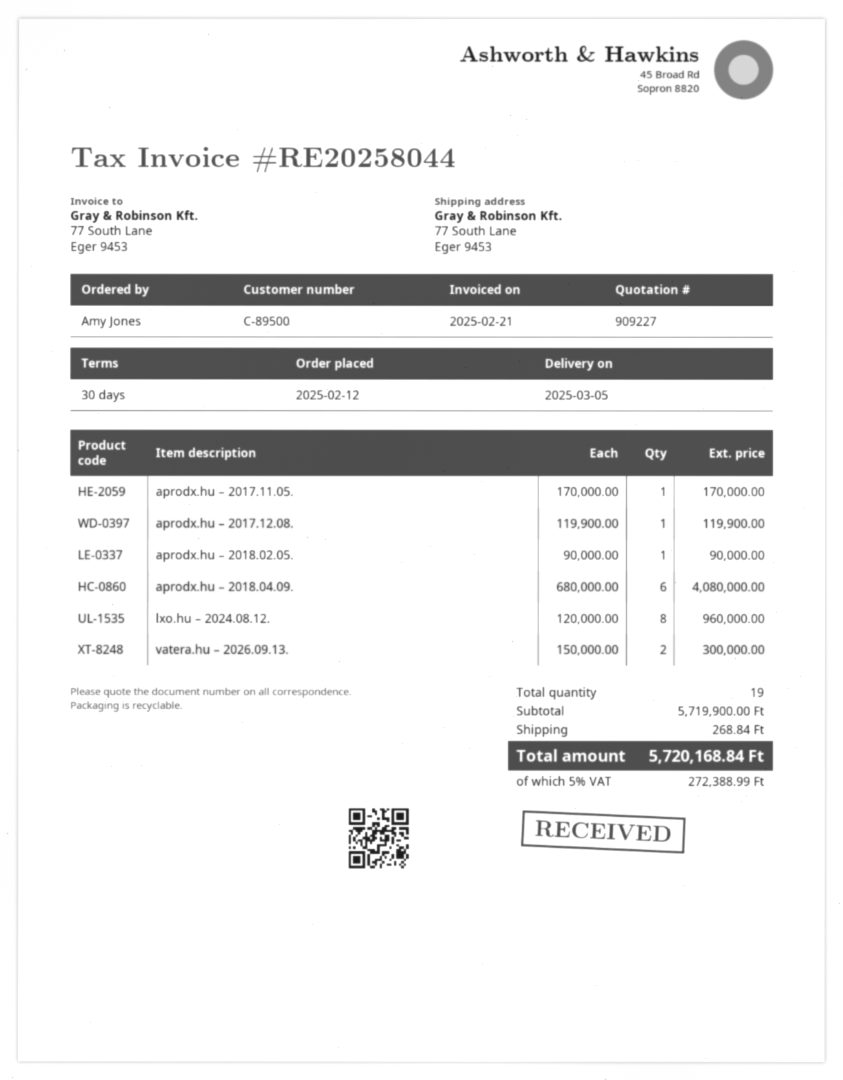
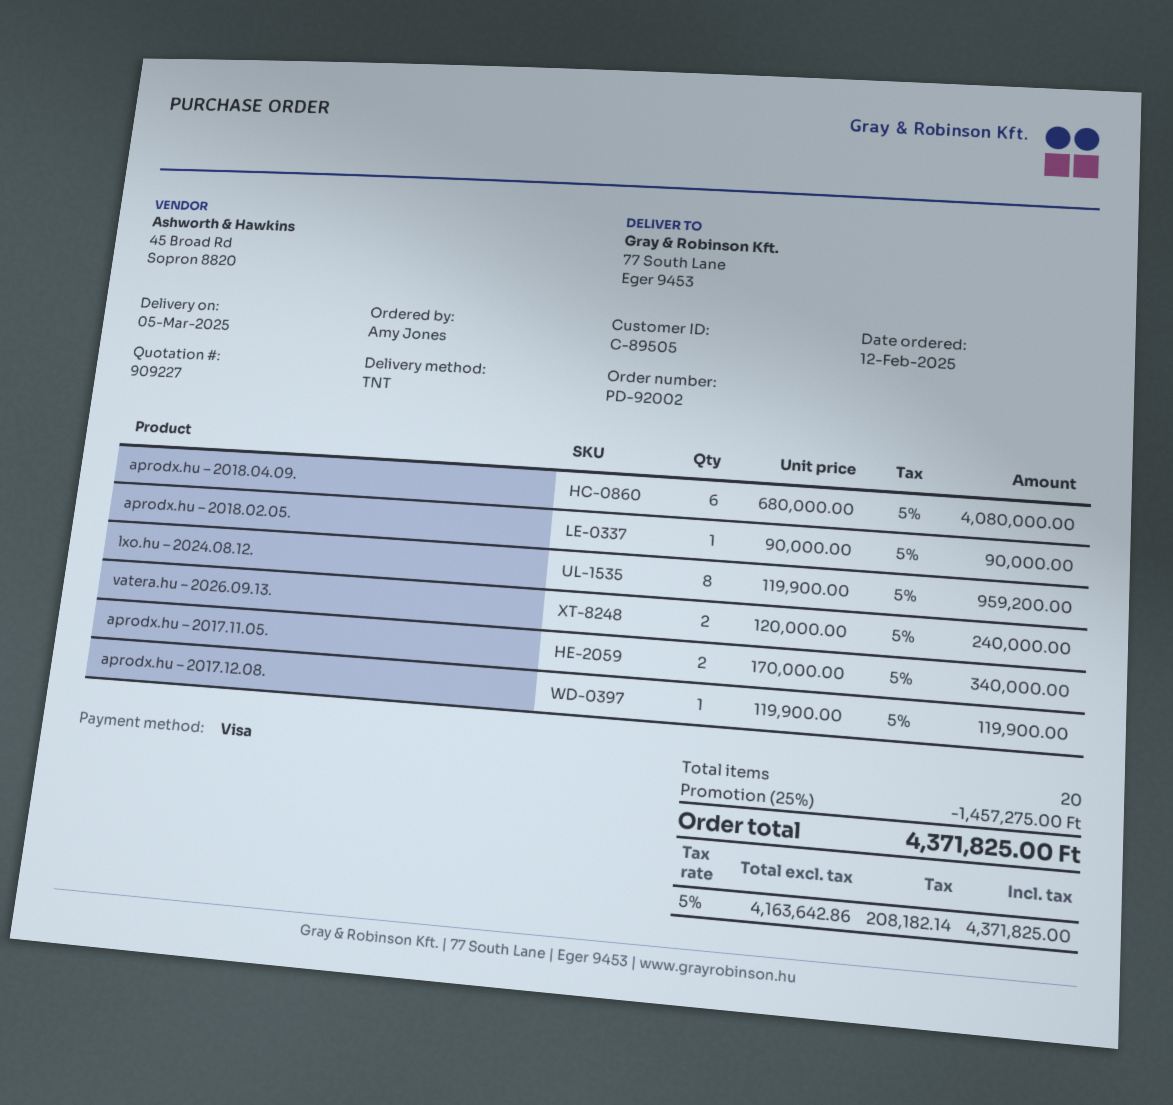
customer number: C-89500 -> C-89505
aprodx.hu – 2017.11.05.: 1 x 170000.00 = 170000.00 -> 2 x 170000.00 = 340000.00
lxo.hu – 2024.08.12.: 8 x 120000.00 = 960000.00 -> 8 x 119900.00 = 959200.00
vatera.hu – 2026.09.13.: 2 x 150000.00 = 300000.00 -> 2 x 120000.00 = 240000.00
total quantity: 19 -> 20
discount: none -> 25% = 1457275.00
shipping: 268.84 -> none
tax: 5% = 272388.99 -> 5% = 208182.14
total: 5720168.84 -> 4371825.00

